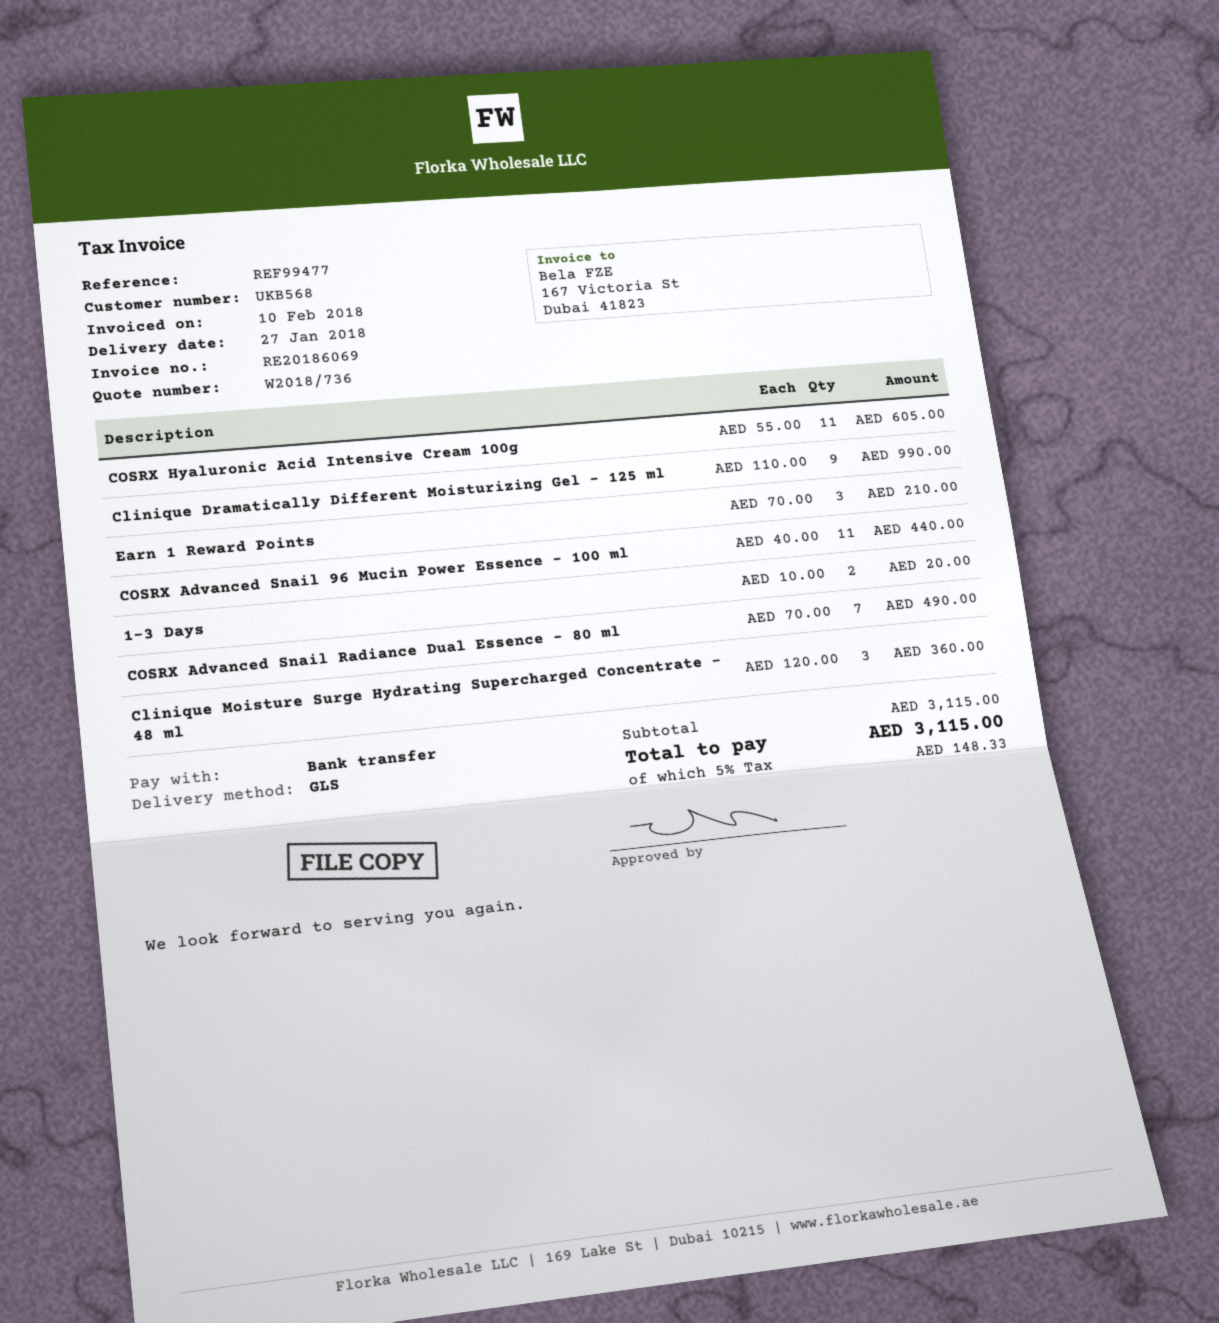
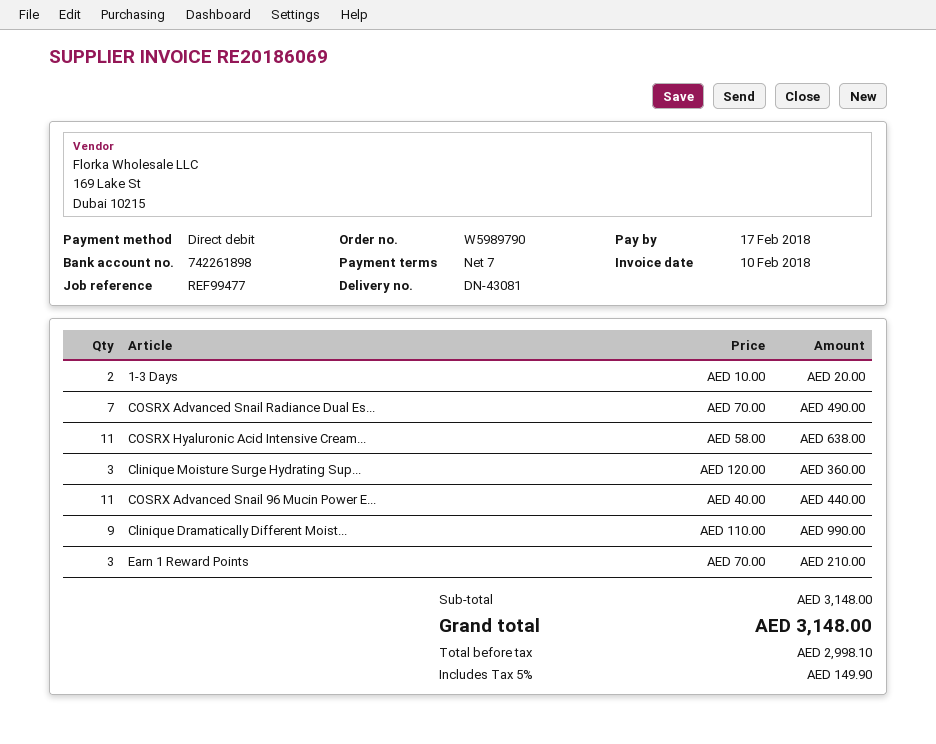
payment method: bank transfer -> direct debit
COSRX Hyaluronic Acid Intensive Cream 100g: 11 x 55.00 = 605.00 -> 11 x 58.00 = 638.00
subtotal: 3115.00 -> 3148.00
tax: 5% = 148.33 -> 5% = 149.90
total: 3115.00 -> 3148.00

